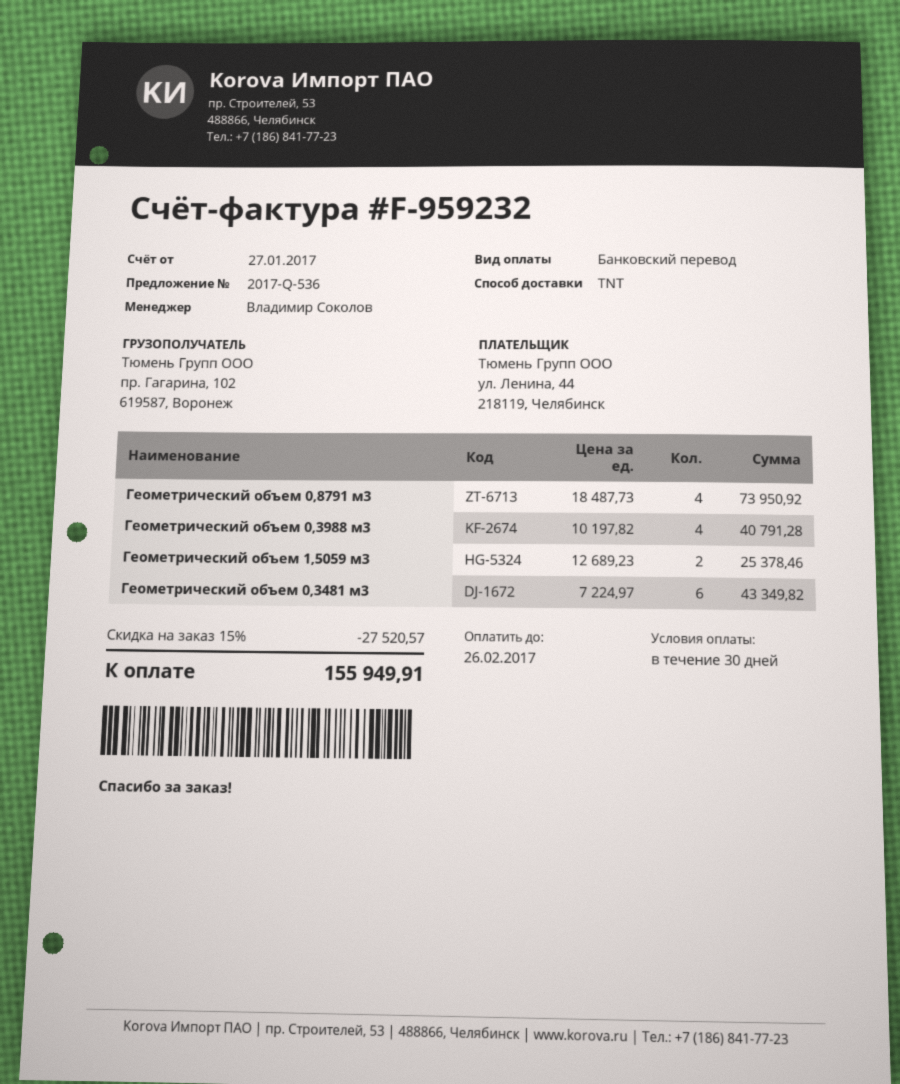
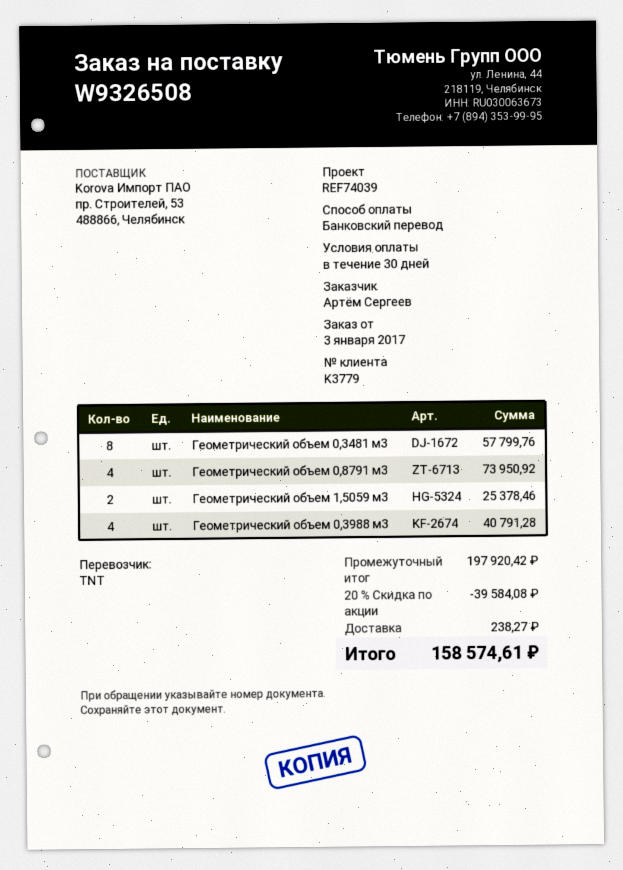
Геометрический объем 0,3481 м3: 6 for 43349.82 -> 8 for 57799.76
discount: 15% = 27520.57 -> 20% = 39584.08
shipping: none -> 238.27
total: 155949.91 -> 158574.61

